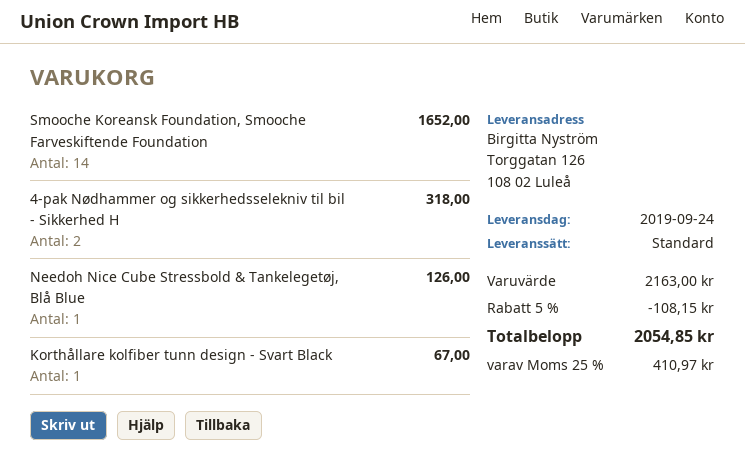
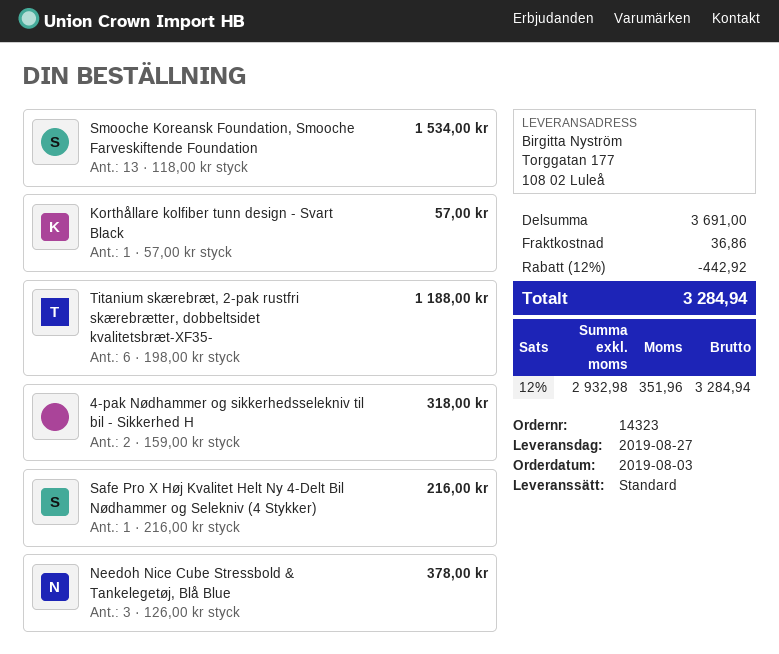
delivery date: 2019-09-24 -> 2019-08-27
ship to: Torggatan 126, 108 02 Luleå -> Torggatan 177, 108 02 Luleå
Smooche Koreansk Foundation, Smooche Farveskiftende Foundation: 14 for 1652.00 -> 13 for 1534.00
Needoh Nice Cube Stressbold & Tankelegetøj, Blå Blue: 1 for 126.00 -> 3 for 378.00
Korthållare kolfiber tunn design - Svart Black: 1 for 67.00 -> 1 for 57.00
Titanium skærebræt, 2-pak rustfri skærebrætter, dobbeltsidet kvalitetsbræt-XF35-: none -> 6 for 1188.00
Safe Pro X Høj Kvalitet Helt Ny 4-Delt Bil Nødhammer og Selekniv (4 Stykker): none -> 1 for 216.00
subtotal: 2163.00 -> 3691.00
discount: 5% = 108.15 -> 12% = 442.92
shipping: none -> 36.86
tax: 25% = 410.97 -> 12% = 351.96
total: 2054.85 -> 3284.94

